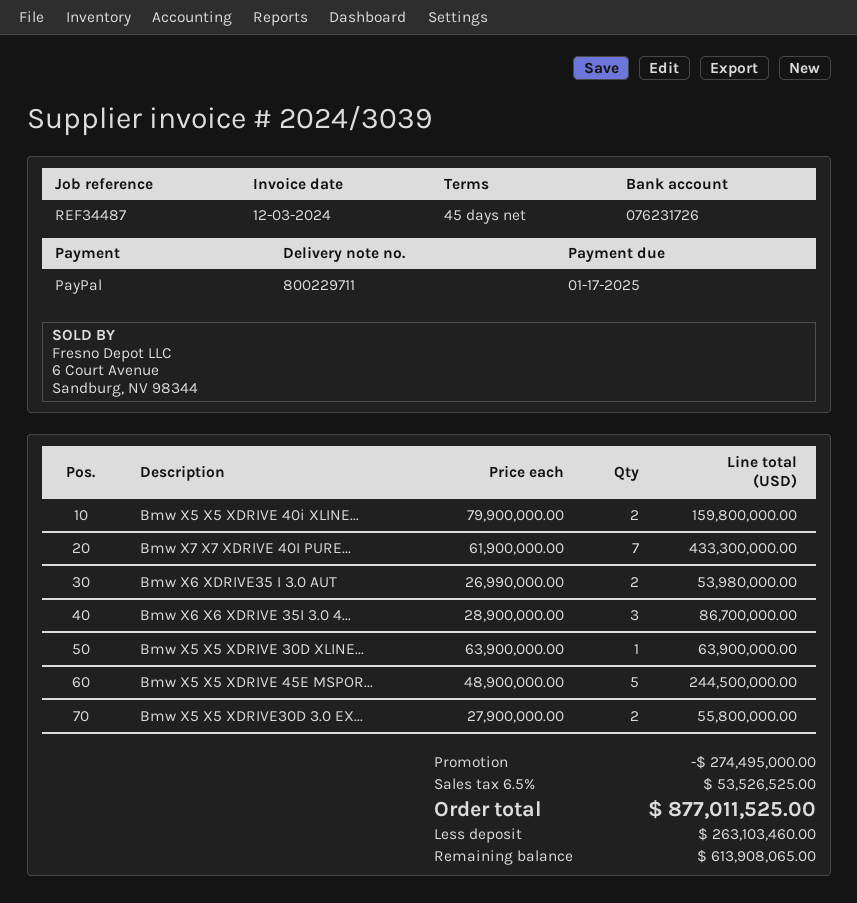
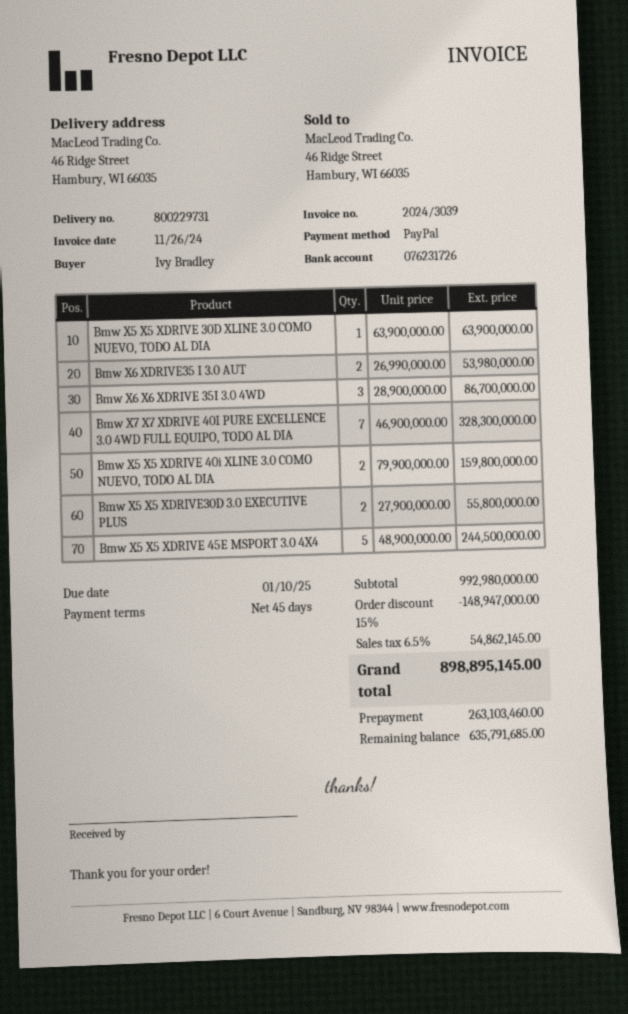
delivery note number: 800229711 -> 800229731
invoice date: 2024-12-03 -> 2024-11-26
due date: 2025-01-17 -> 2025-01-10
Bmw X7 X7 XDRIVE 40I PURE...: 7 x 61900000.00 = 433300000.00 -> 7 x 46900000.00 = 328300000.00
discount: 274495000.00 -> 148947000.00
tax: 6.5% = 53526525.00 -> 6.5% = 54862145.00
total: 877011525.00 -> 898895145.00
balance: 613908065.00 -> 635791685.00

